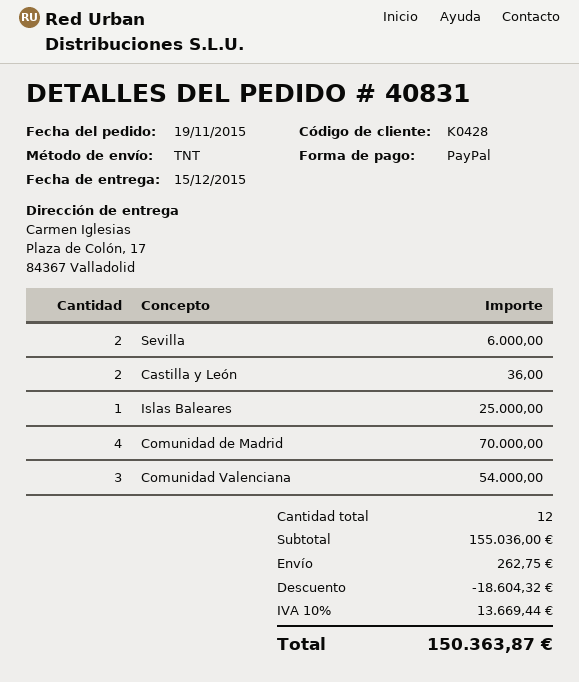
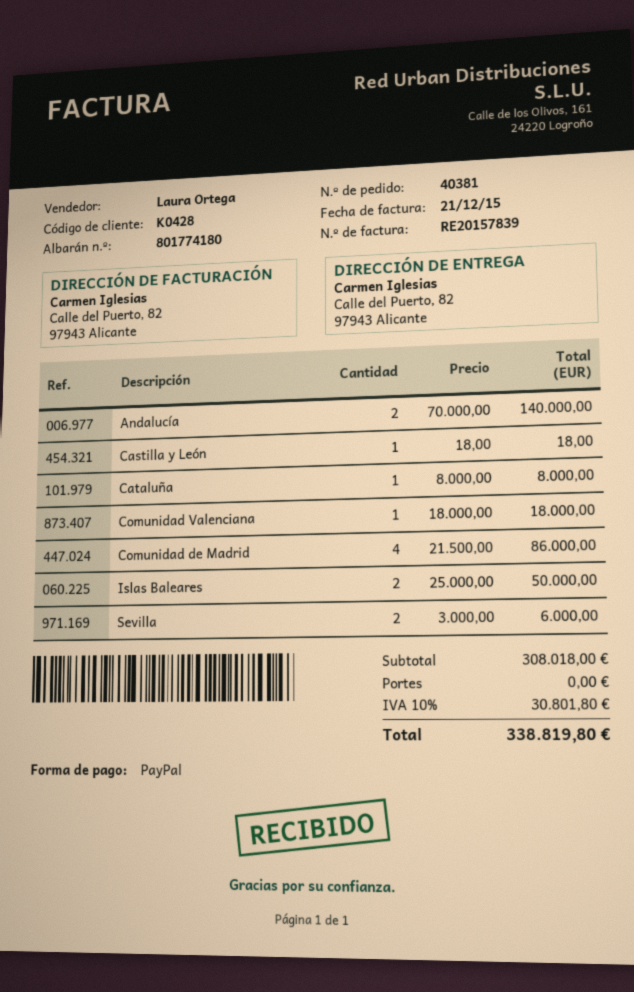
order number: 40831 -> 40381
ship to: Plaza de Colón, 17, 84367 Valladolid -> Calle del Puerto, 82, 97943 Alicante
Castilla y León: 2 for 36.00 -> 1 for 18.00
Islas Baleares: 1 for 25000.00 -> 2 for 50000.00
Comunidad de Madrid: 4 for 70000.00 -> 4 for 86000.00
Comunidad Valenciana: 3 for 54000.00 -> 1 for 18000.00
Andalucía: none -> 2 for 140000.00
Cataluña: none -> 1 for 8000.00
subtotal: 155036.00 -> 308018.00
discount: 18604.32 -> none
shipping: 262.75 -> 0.00
tax: 10% = 13669.44 -> 10% = 30801.80
total: 150363.87 -> 338819.80

